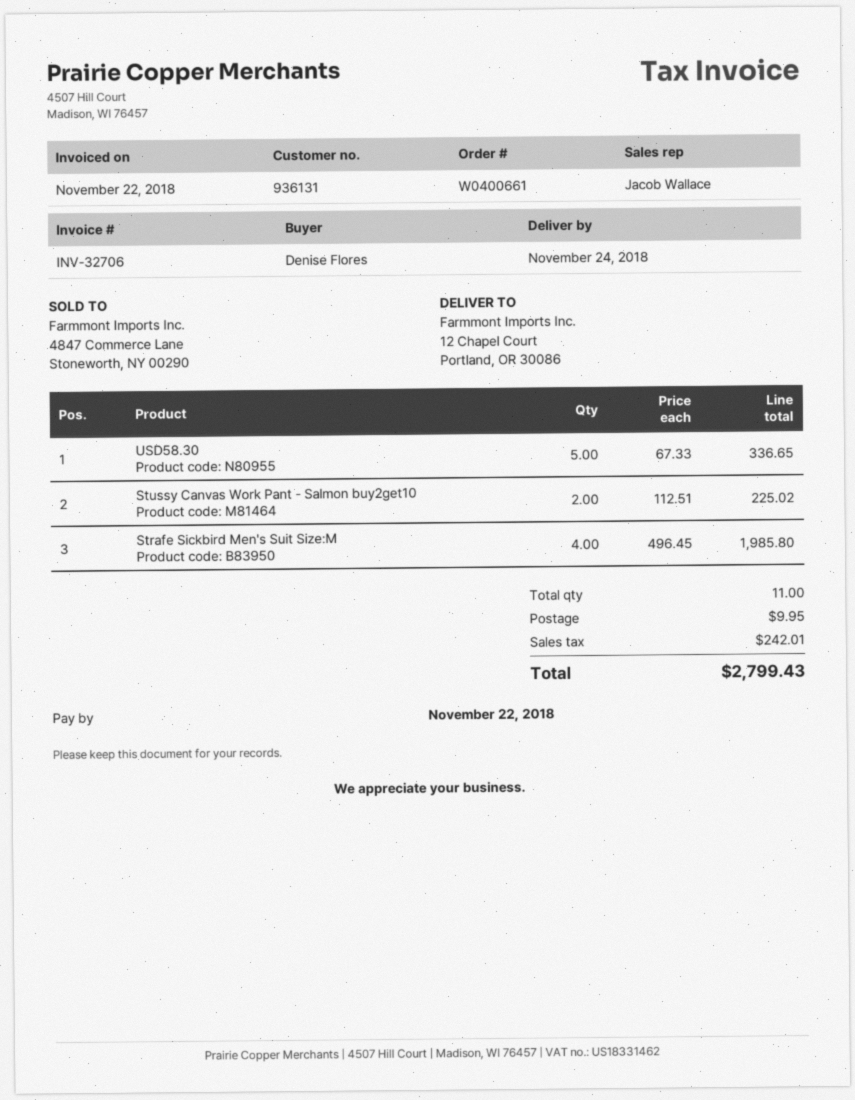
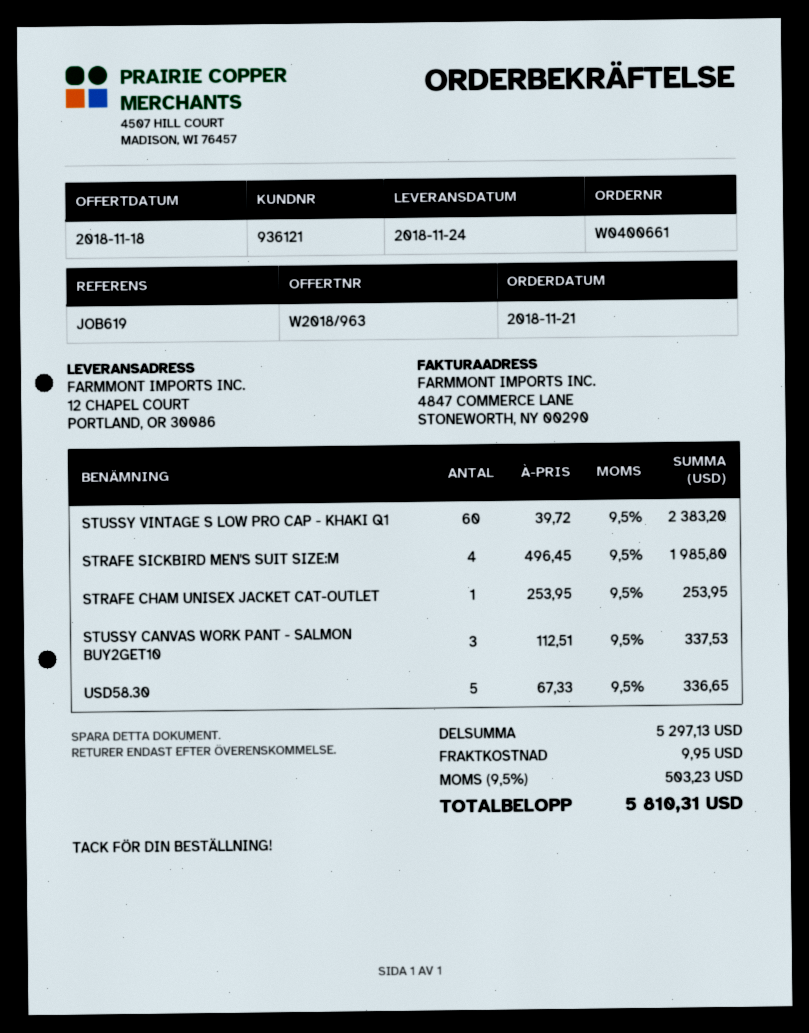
customer number: 936131 -> 936121
Stussy Canvas Work Pant - Salmon buy2get10: 2 x 112.51 = 225.02 -> 3 x 112.51 = 337.53
STUSSY VINTAGE S LOW PRO CAP - KHAKI Q1: none -> 60 x 39.72 = 2383.20
STRAFE CHAM UNISEX JACKET CAT-OUTLET: none -> 1 x 253.95 = 253.95
tax: 242.01 -> 503.23
total: 2799.43 -> 5810.31

